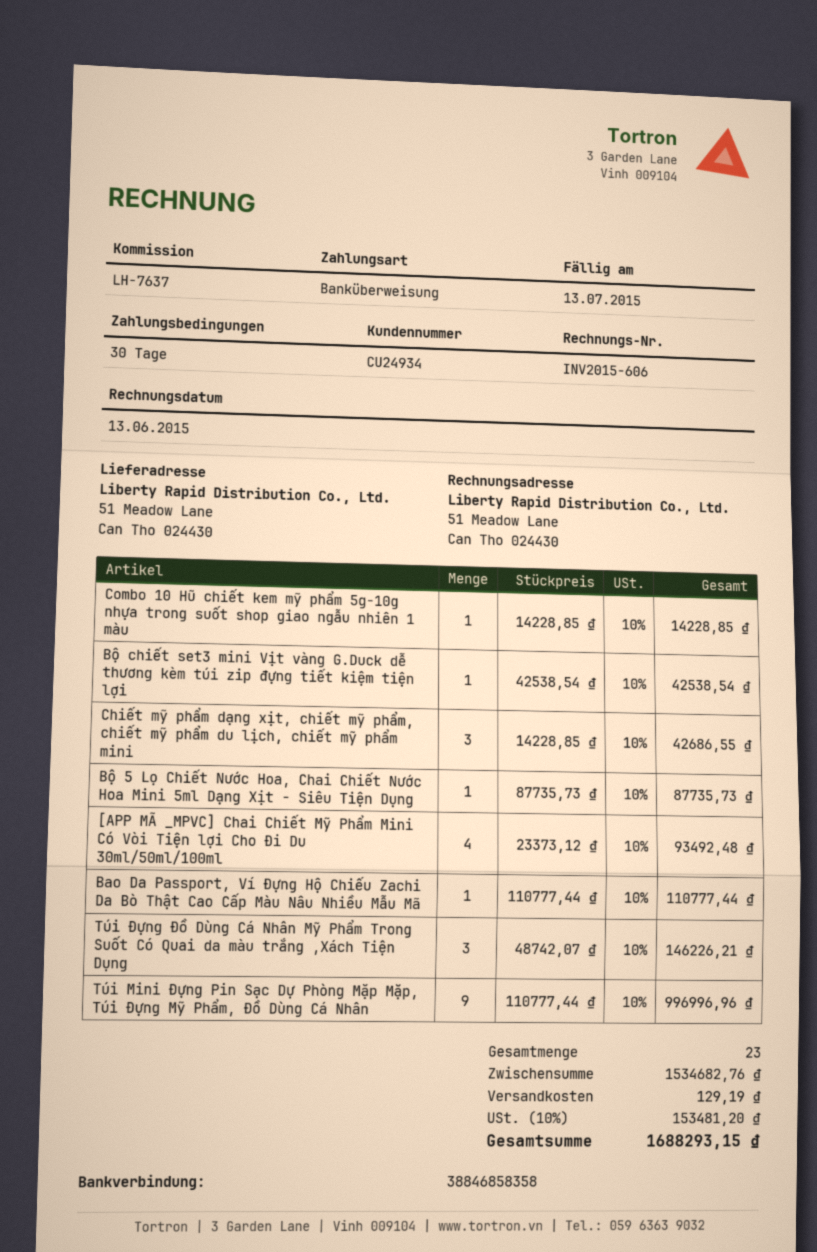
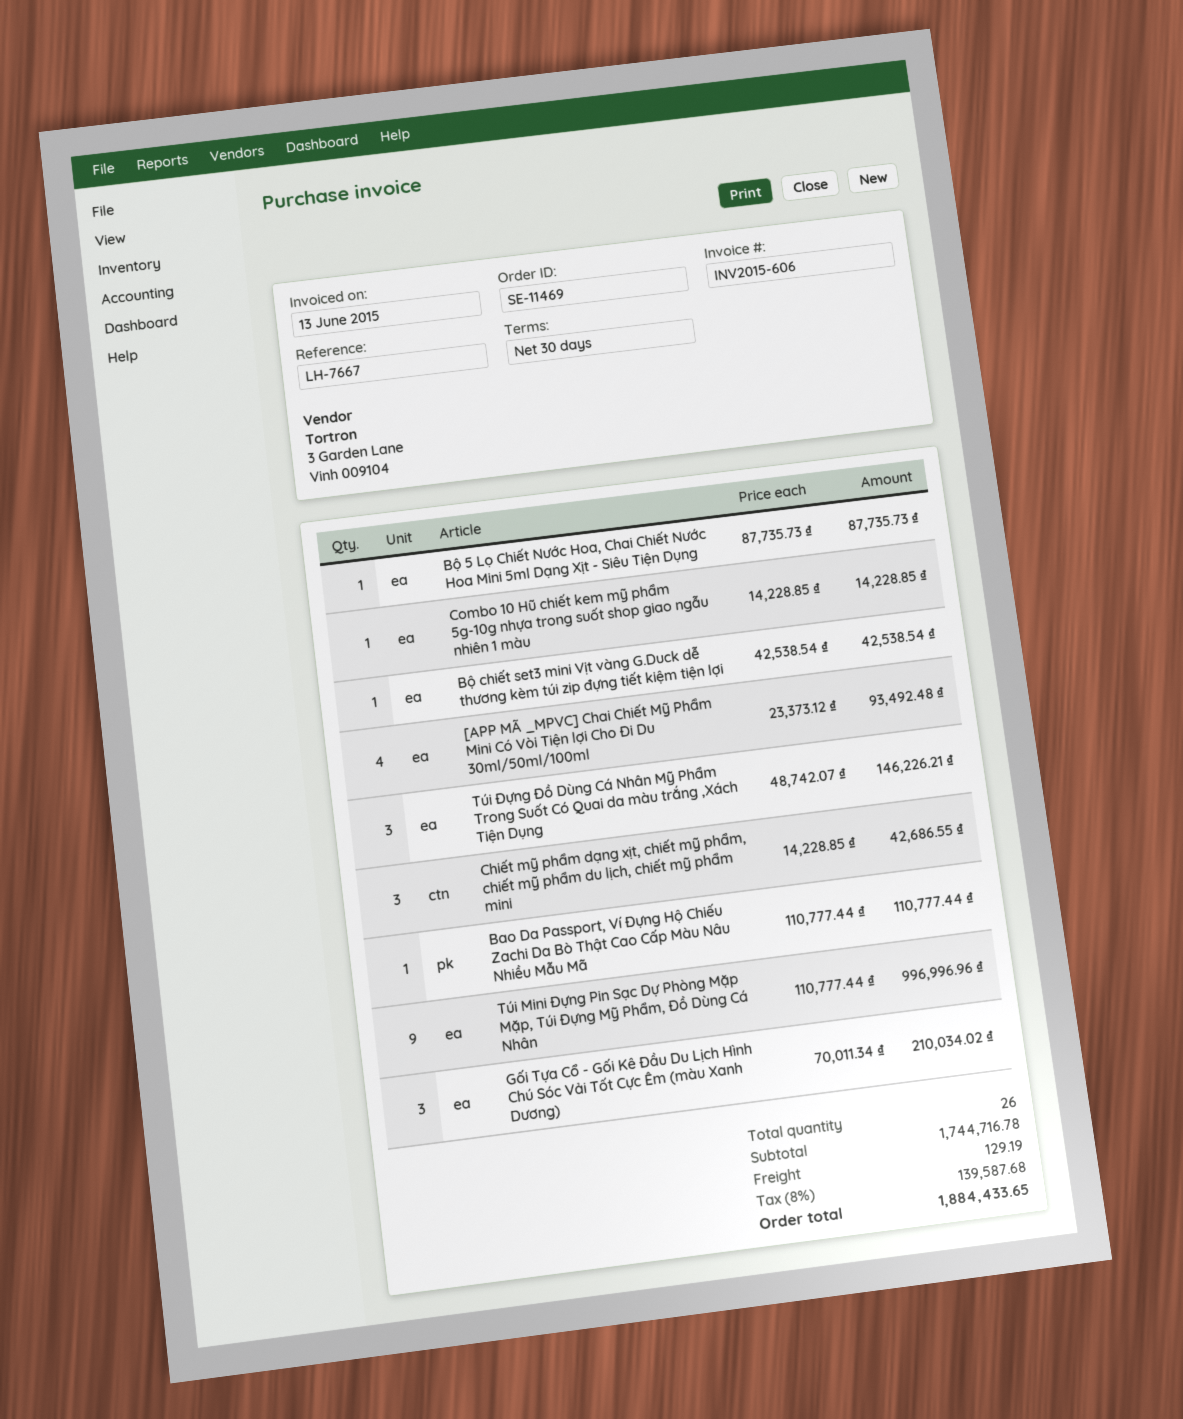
reference: LH-7637 -> LH-7667
Gối Tựa Cổ - Gối Kê Đầu Du Lịch Hình Chú Sóc Vải Tốt Cực Êm (màu Xanh Dương): none -> 3 x 70011.34 = 210034.02
total quantity: 23 -> 26
subtotal: 1534682.76 -> 1744716.78
tax: 10% = 153481.20 -> 8% = 139587.68
total: 1688293.15 -> 1884433.65

